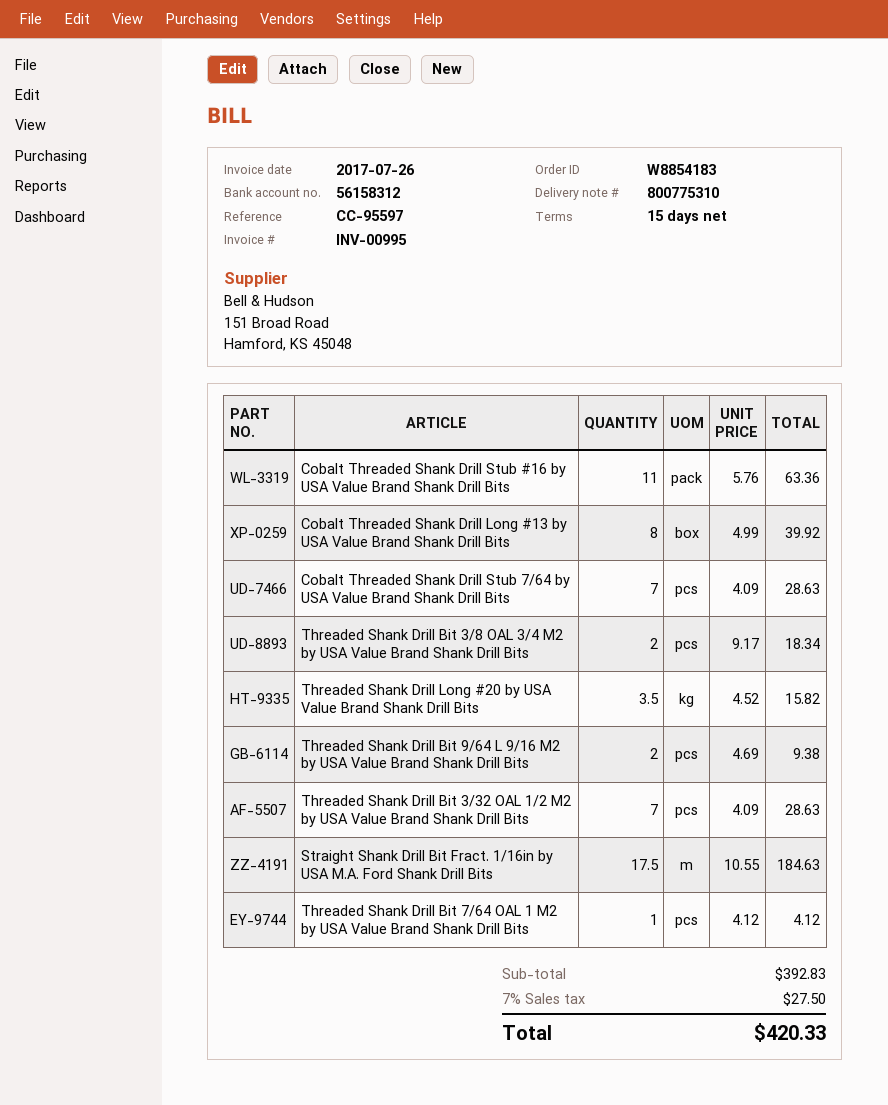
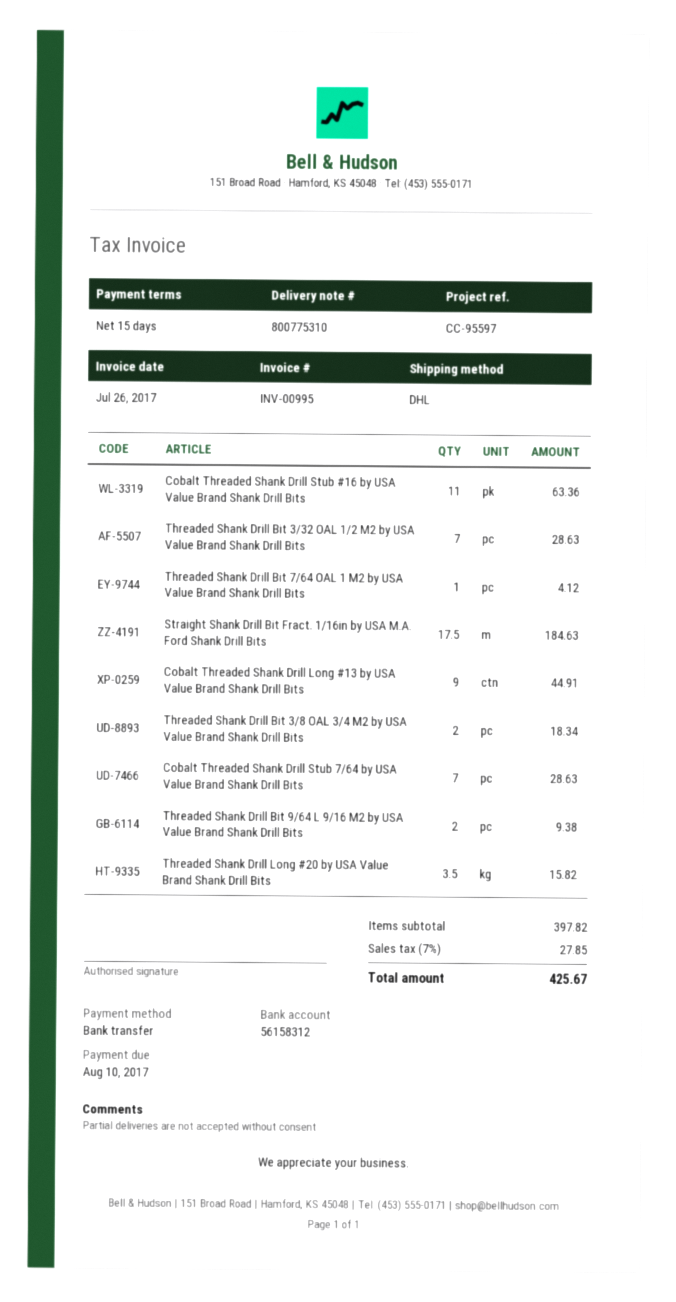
Cobalt Threaded Shank Drill Long #13 by USA Value Brand Shank Drill Bits: 8 for 39.92 -> 9 for 44.91
subtotal: 392.83 -> 397.82
tax: 7% = 27.50 -> 7% = 27.85
total: 420.33 -> 425.67

